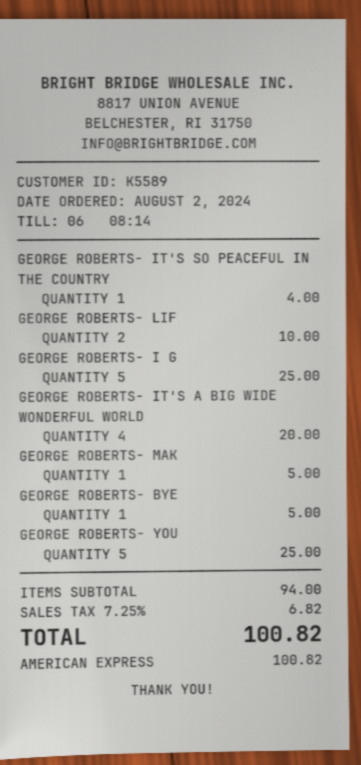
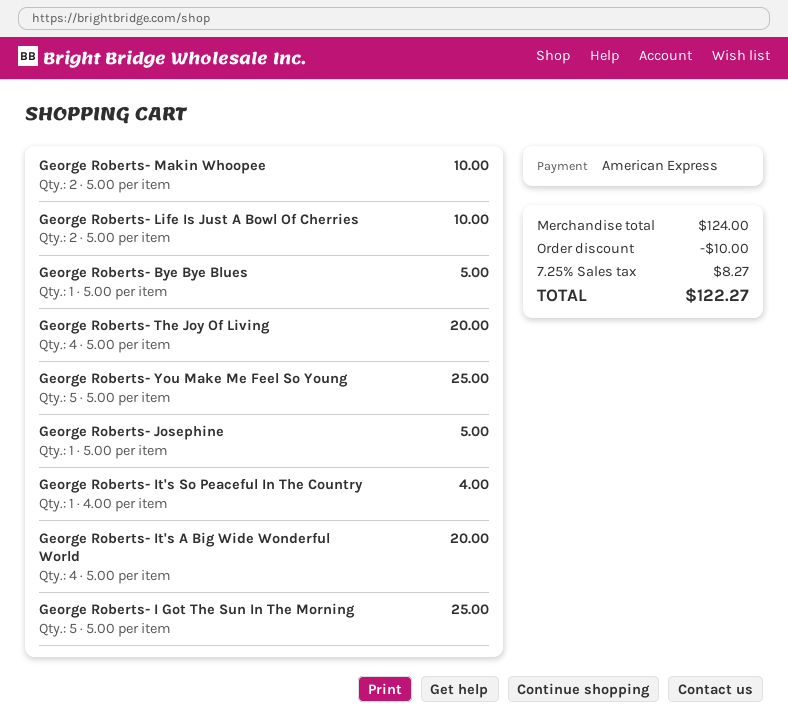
GEORGE ROBERTS- MAK: 1 for 5.00 -> 2 for 10.00
George Roberts- The Joy Of Living: none -> 4 for 20.00
George Roberts- Josephine: none -> 1 for 5.00
subtotal: 94.00 -> 124.00
discount: none -> 10.00
tax: 7.25% = 6.82 -> 7.25% = 8.27
total: 100.82 -> 122.27

